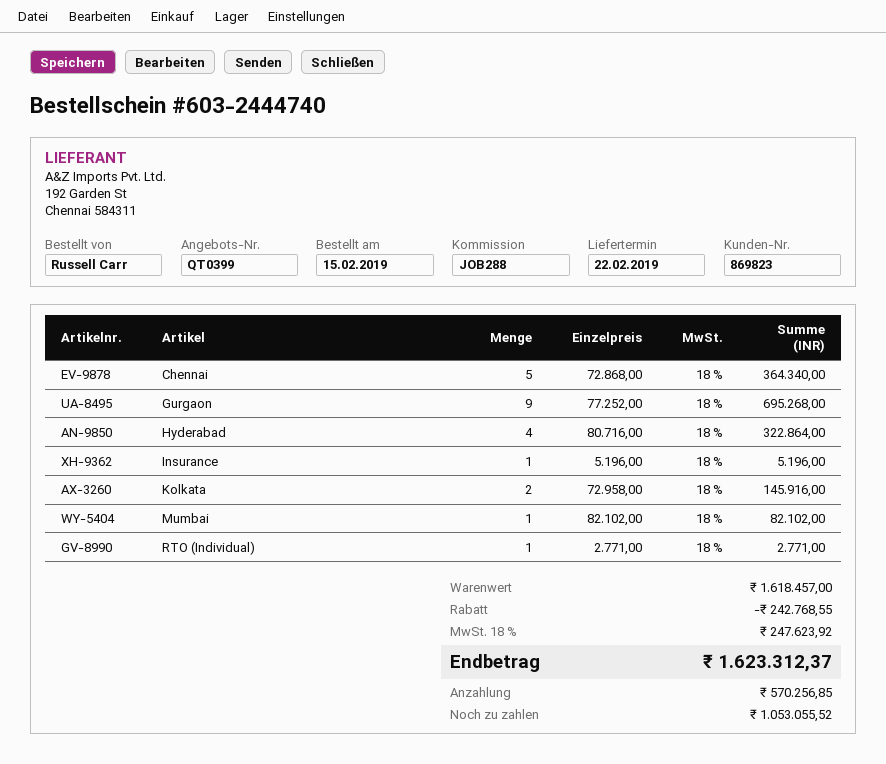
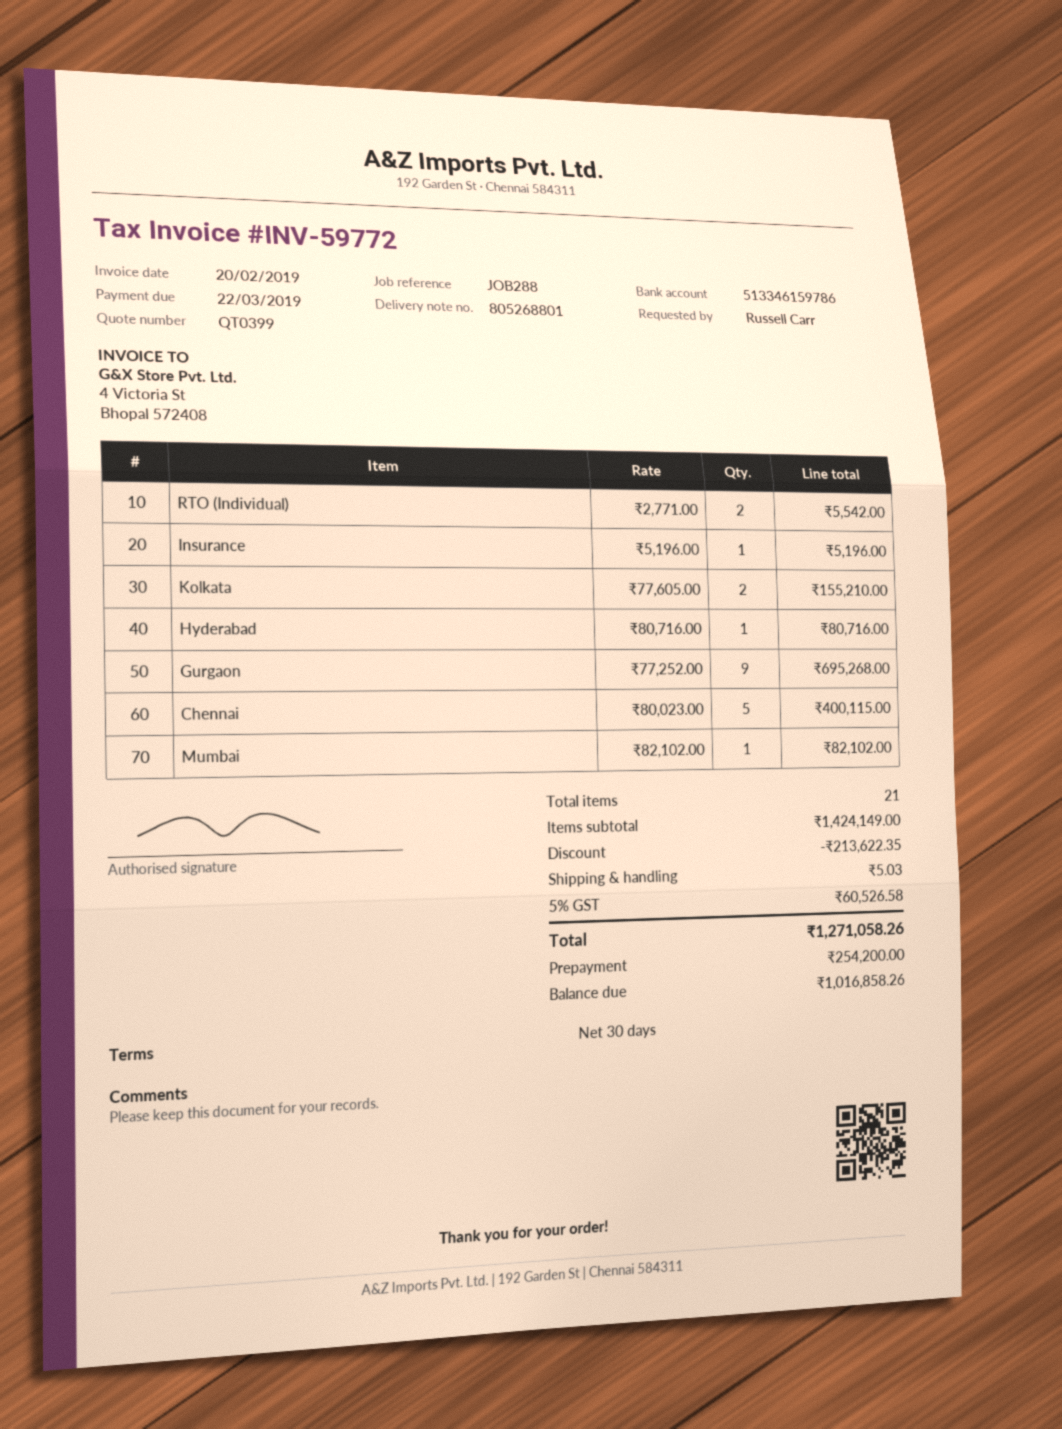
Chennai: 5 x 72868.00 = 364340.00 -> 5 x 80023.00 = 400115.00
Hyderabad: 4 x 80716.00 = 322864.00 -> 1 x 80716.00 = 80716.00
Kolkata: 2 x 72958.00 = 145916.00 -> 2 x 77605.00 = 155210.00
RTO (Individual): 1 x 2771.00 = 2771.00 -> 2 x 2771.00 = 5542.00
subtotal: 1618457.00 -> 1424149.00
discount: 242768.55 -> 213622.35
shipping: none -> 5.03
tax: 18% = 247623.92 -> 5% = 60526.58
total: 1623312.37 -> 1271058.26
deposit: 570256.85 -> 254200.00
balance: 1053055.52 -> 1016858.26

